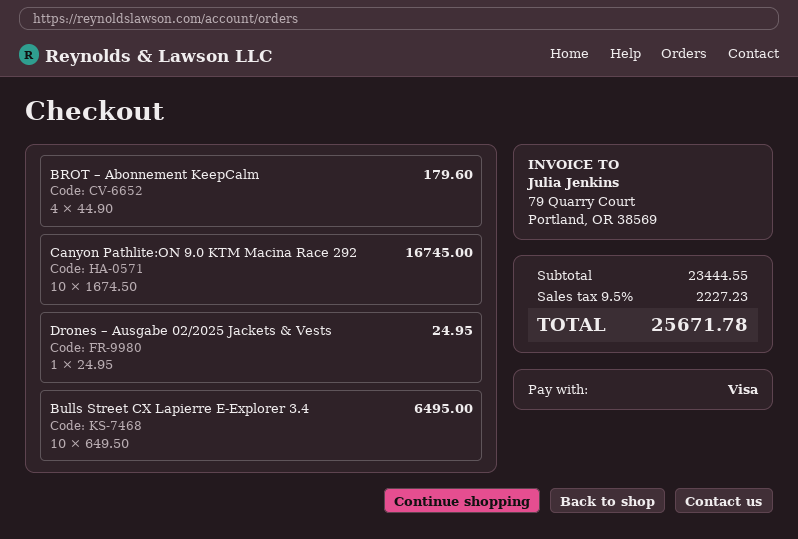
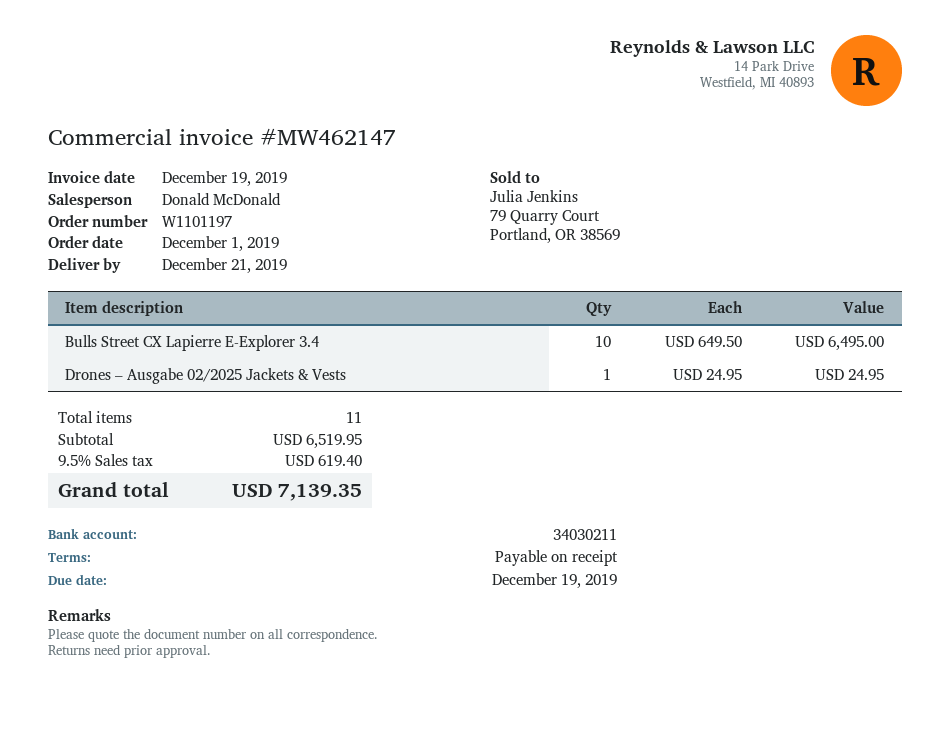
BROT – Abonnement KeepCalm: 4 x 44.90 = 179.60 -> none
Canyon Pathlite:ON 9.0 KTM Macina Race 292: 10 x 1674.50 = 16745.00 -> none
subtotal: 23444.55 -> 6519.95
tax: 9.5% = 2227.23 -> 9.5% = 619.40
total: 25671.78 -> 7139.35

